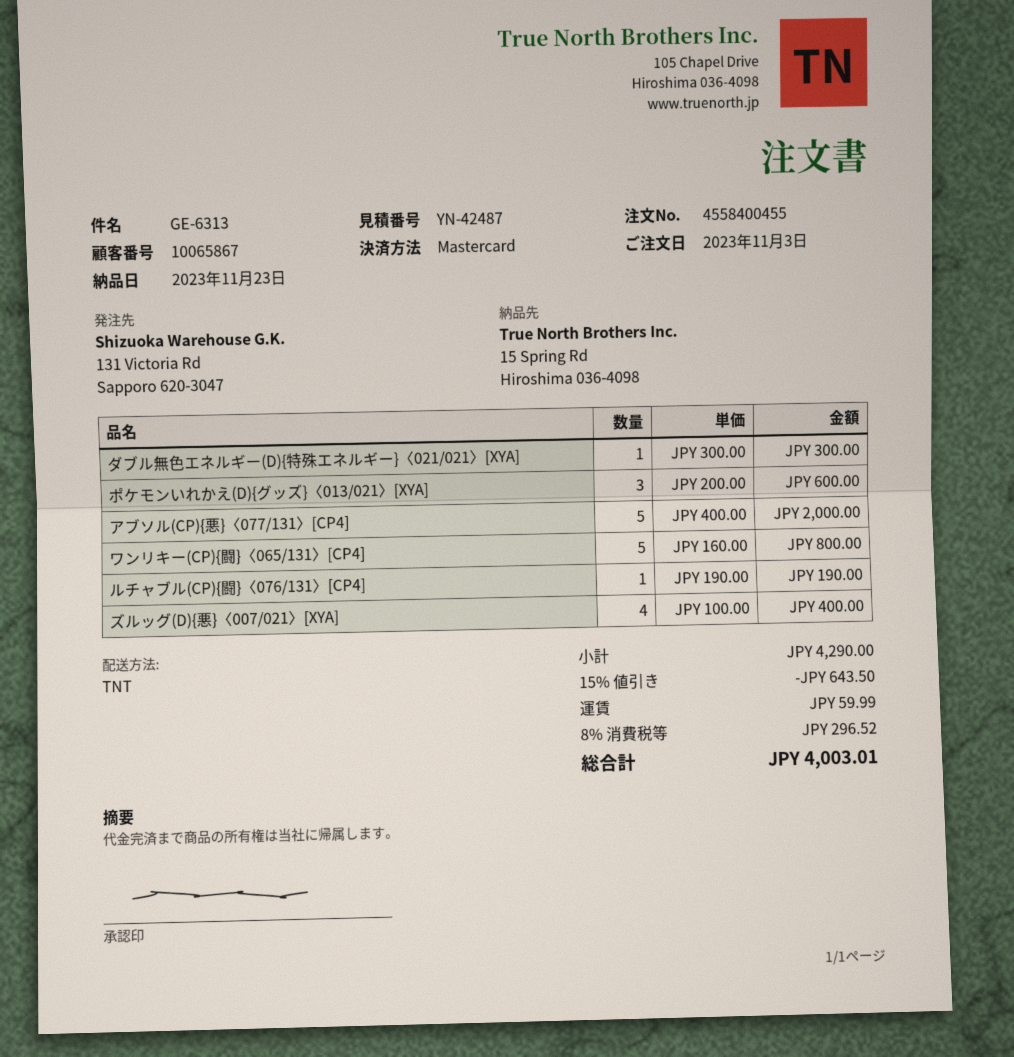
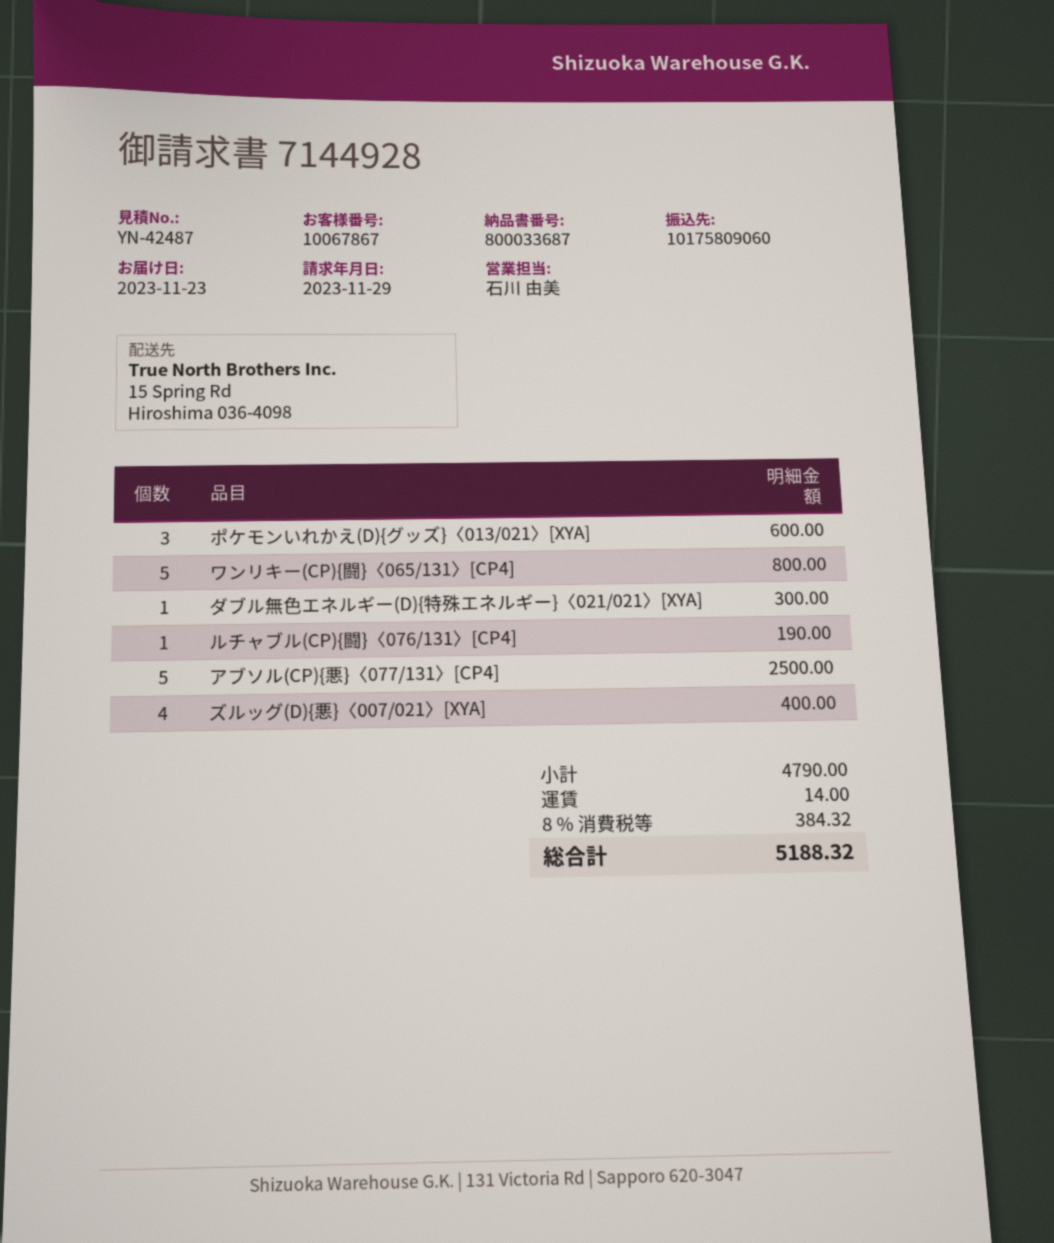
customer number: 10065867 -> 10067867
アブソル(CP){悪}〈077/131〉[CP4]: 5 for 2000.00 -> 5 for 2500.00
subtotal: 4290.00 -> 4790.00
discount: 15% = 643.50 -> none
shipping: 59.99 -> 14.00
tax: 8% = 296.52 -> 8% = 384.32
total: 4003.01 -> 5188.32

